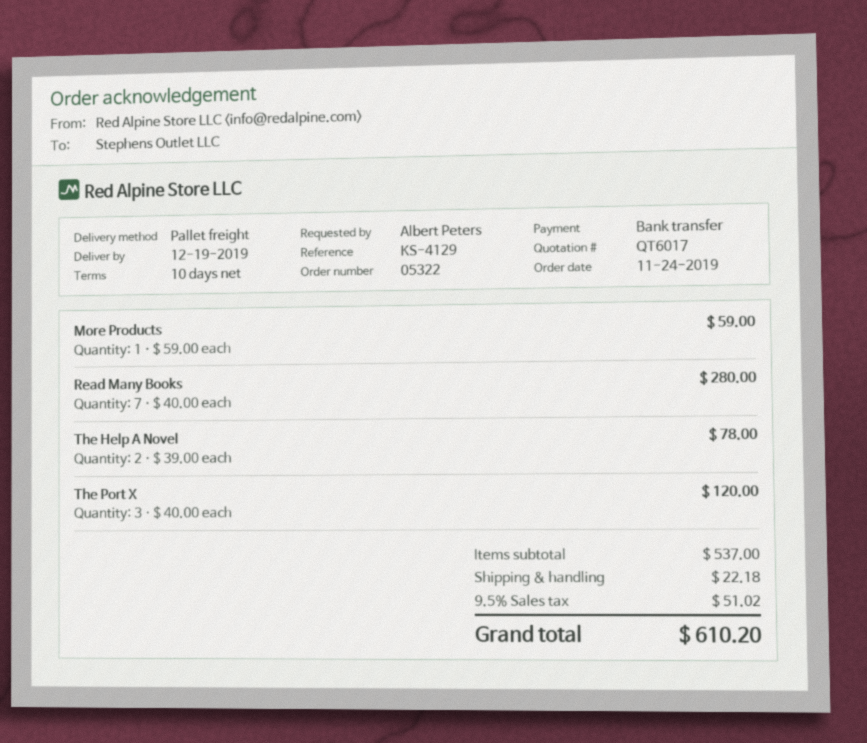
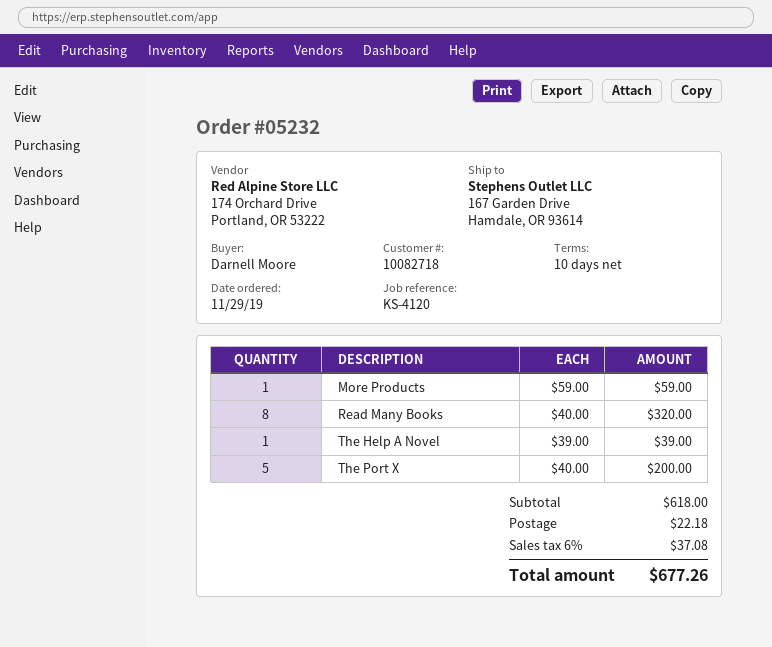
order number: 05322 -> 05232
order date: 2019-11-24 -> 2019-11-29
reference: KS-4129 -> KS-4120
ordered by: Albert Peters -> Darnell Moore
Read Many Books: 7 x 40.00 = 280.00 -> 8 x 40.00 = 320.00
The Help A Novel: 2 x 39.00 = 78.00 -> 1 x 39.00 = 39.00
The Port X: 3 x 40.00 = 120.00 -> 5 x 40.00 = 200.00
subtotal: 537.00 -> 618.00
tax: 9.5% = 51.02 -> 6% = 37.08
total: 610.20 -> 677.26

